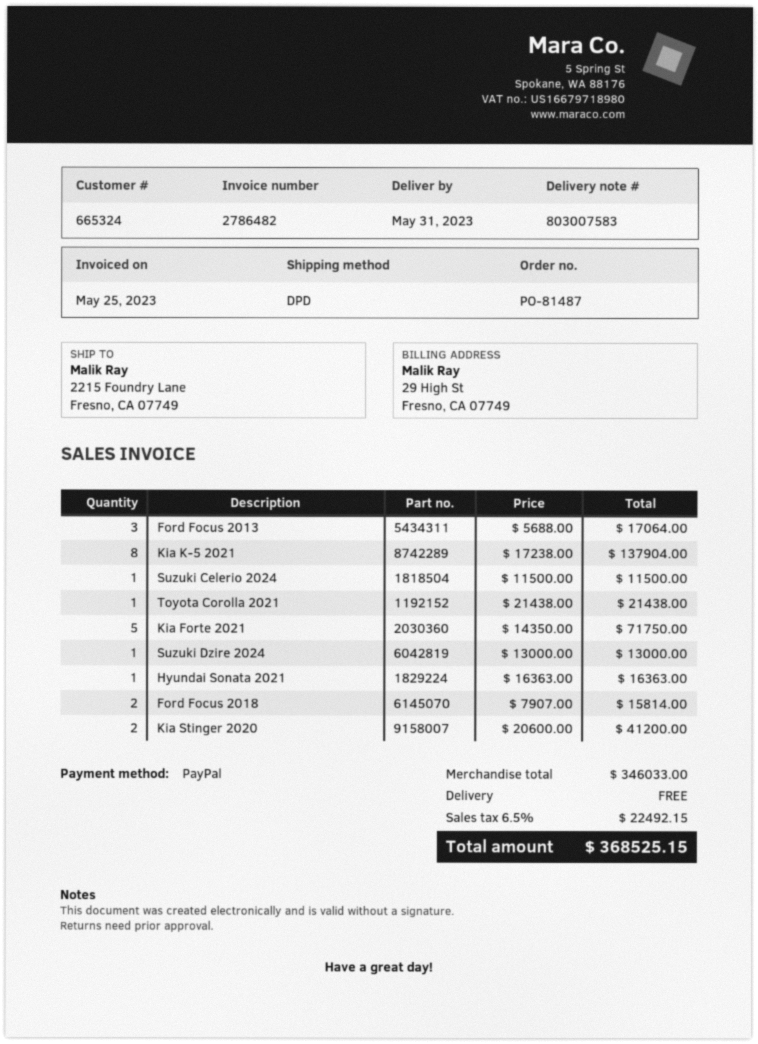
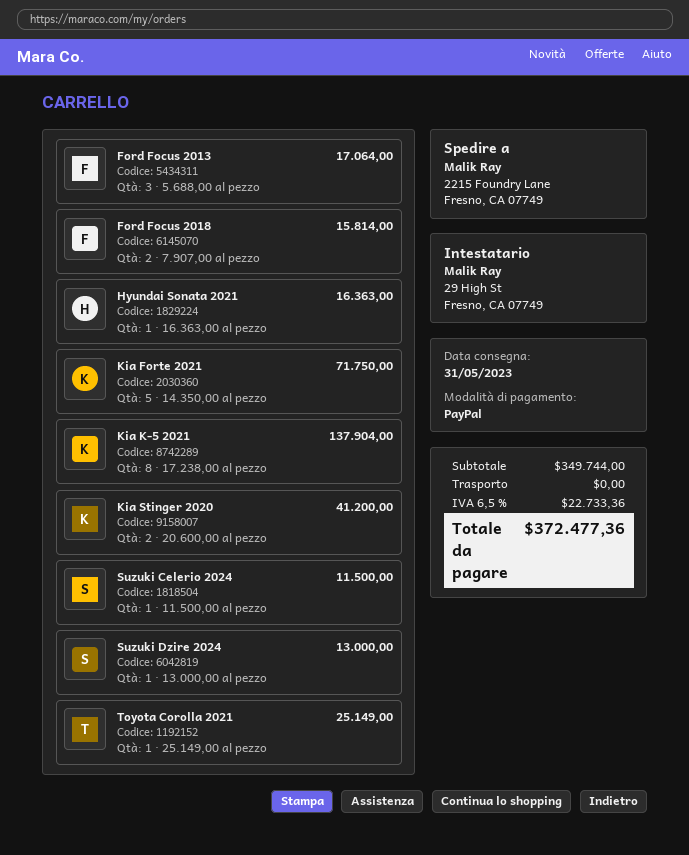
Toyota Corolla 2021: 1 x 21438.00 = 21438.00 -> 1 x 25149.00 = 25149.00
subtotal: 346033.00 -> 349744.00
tax: 6.5% = 22492.15 -> 6.5% = 22733.36
total: 368525.15 -> 372477.36

